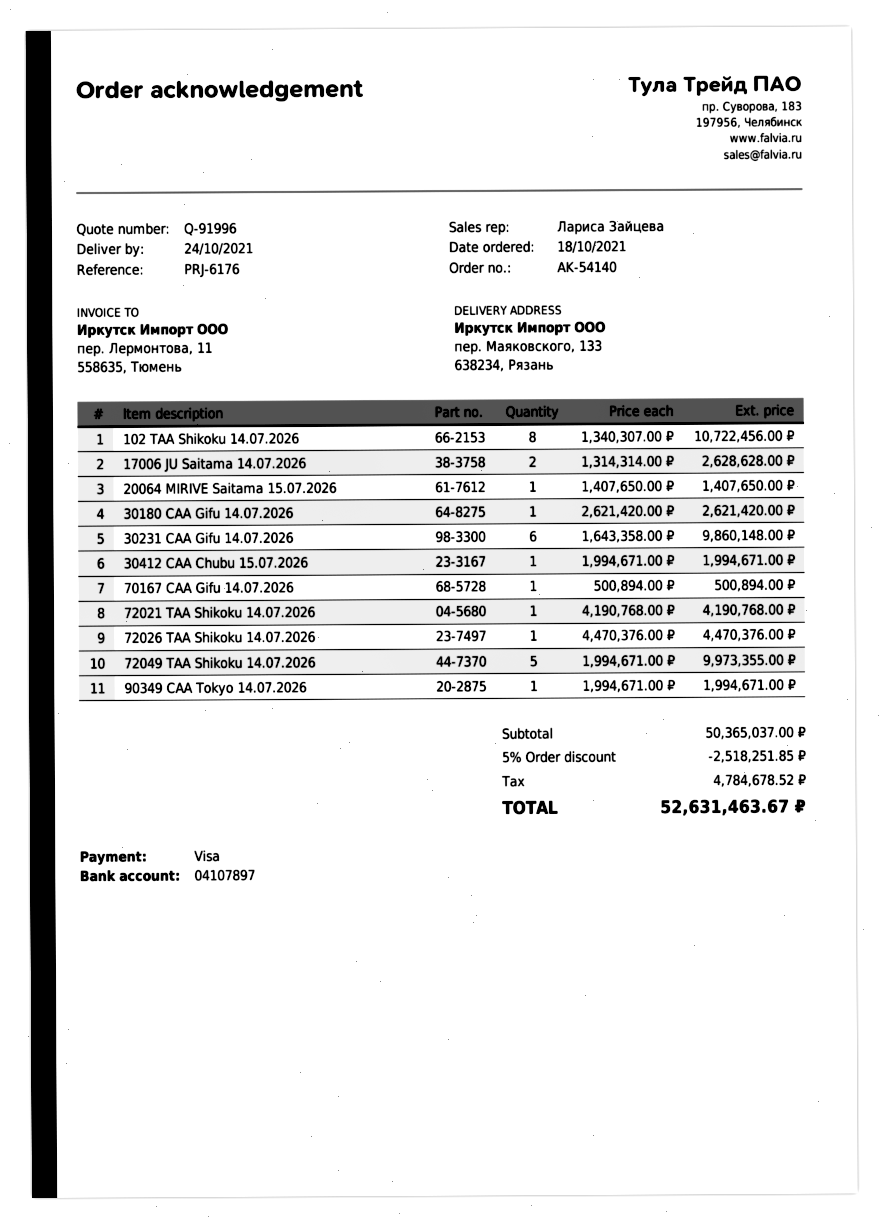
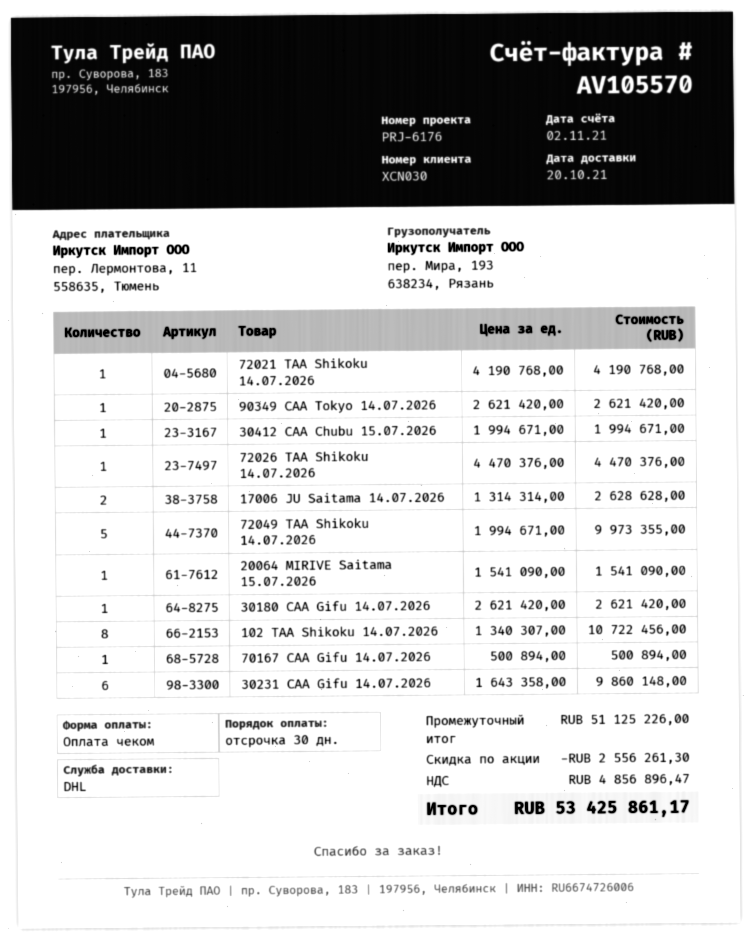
delivery date: 2021-10-24 -> 2021-10-20
payment method: Visa -> cheque
ship to: пер. Маяковского, 133, 638234, Рязань -> пер. Мира, 193, 638234, Рязань
20064 MIRIVE Saitama 15.07.2026: 1 x 1407650.00 = 1407650.00 -> 1 x 1541090.00 = 1541090.00
90349 CAA Tokyo 14.07.2026: 1 x 1994671.00 = 1994671.00 -> 1 x 2621420.00 = 2621420.00
subtotal: 50365037.00 -> 51125226.00
discount: 2518251.85 -> 2556261.30
tax: 4784678.52 -> 4856896.47
total: 52631463.67 -> 53425861.17

